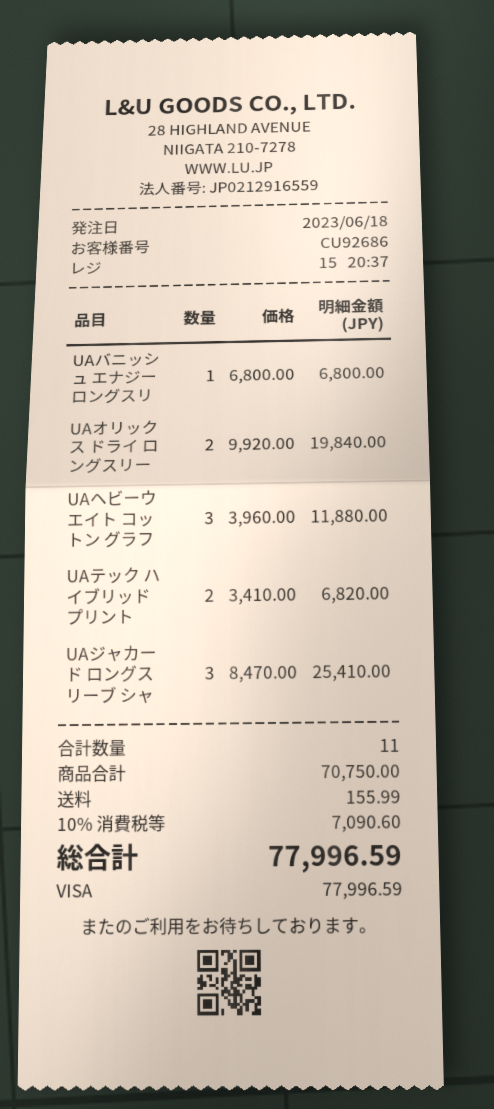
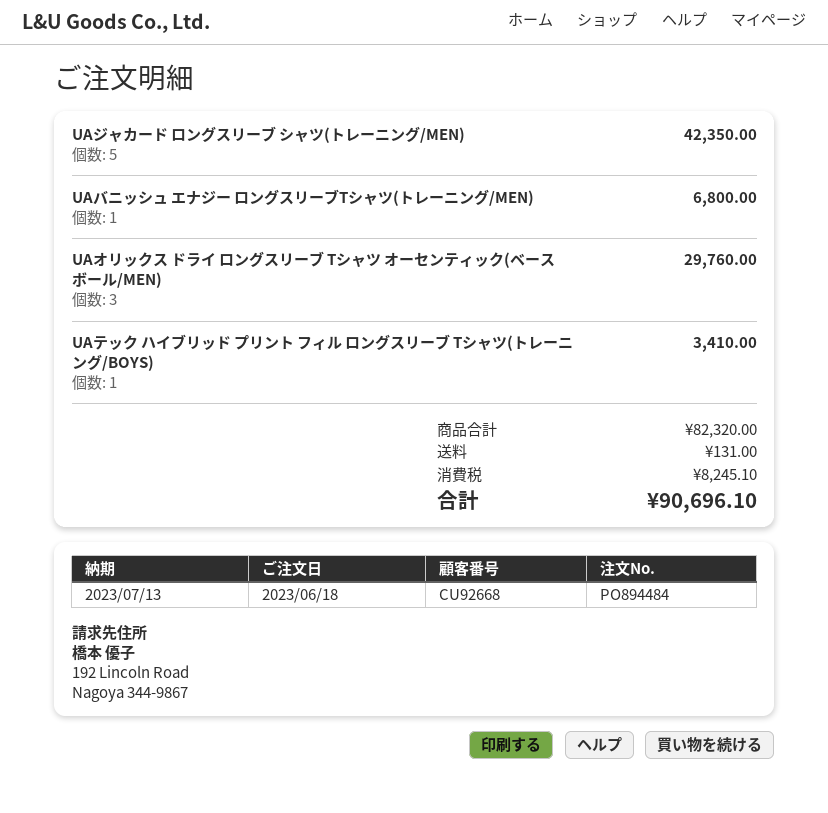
customer number: CU92686 -> CU92668
UAオリックス ドライ ロングスリー: 2 for 19840.00 -> 3 for 29760.00
UAヘビーウエイト コットン グラフ: 3 for 11880.00 -> none
UAテック ハイブリッド プリント: 2 for 6820.00 -> 1 for 3410.00
UAジャカード ロングスリーブ シャ: 3 for 25410.00 -> 5 for 42350.00
subtotal: 70750.00 -> 82320.00
shipping: 155.99 -> 131.00
tax: 7090.60 -> 8245.10
total: 77996.59 -> 90696.10

